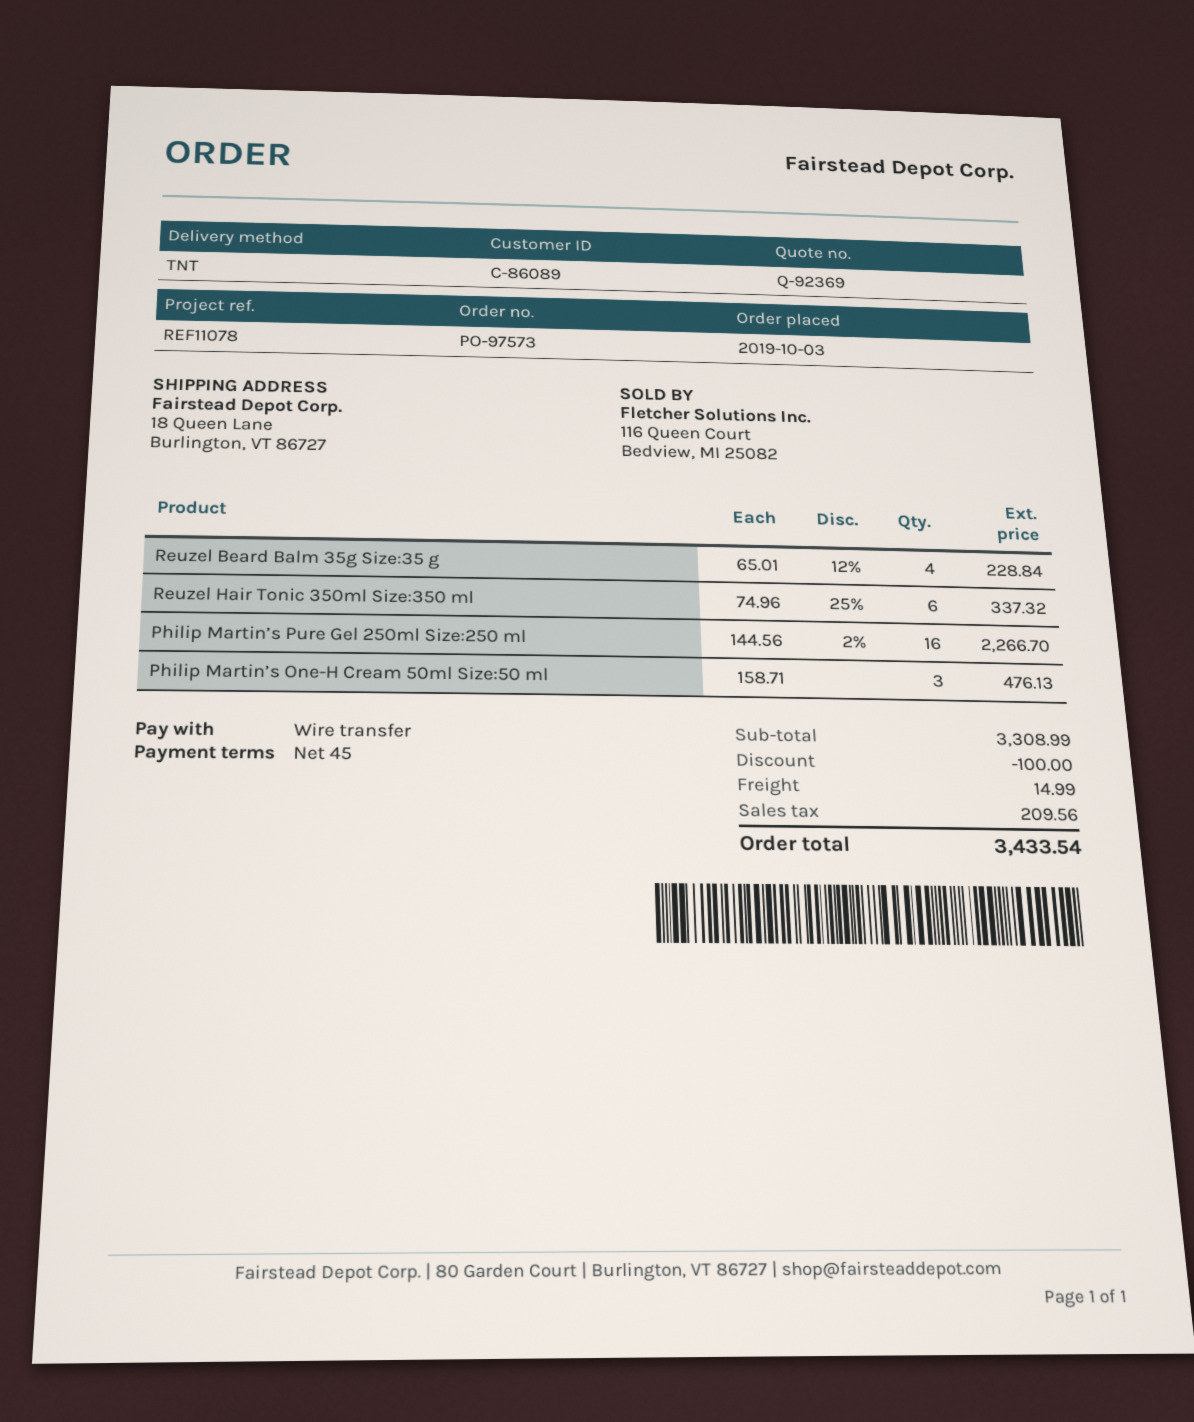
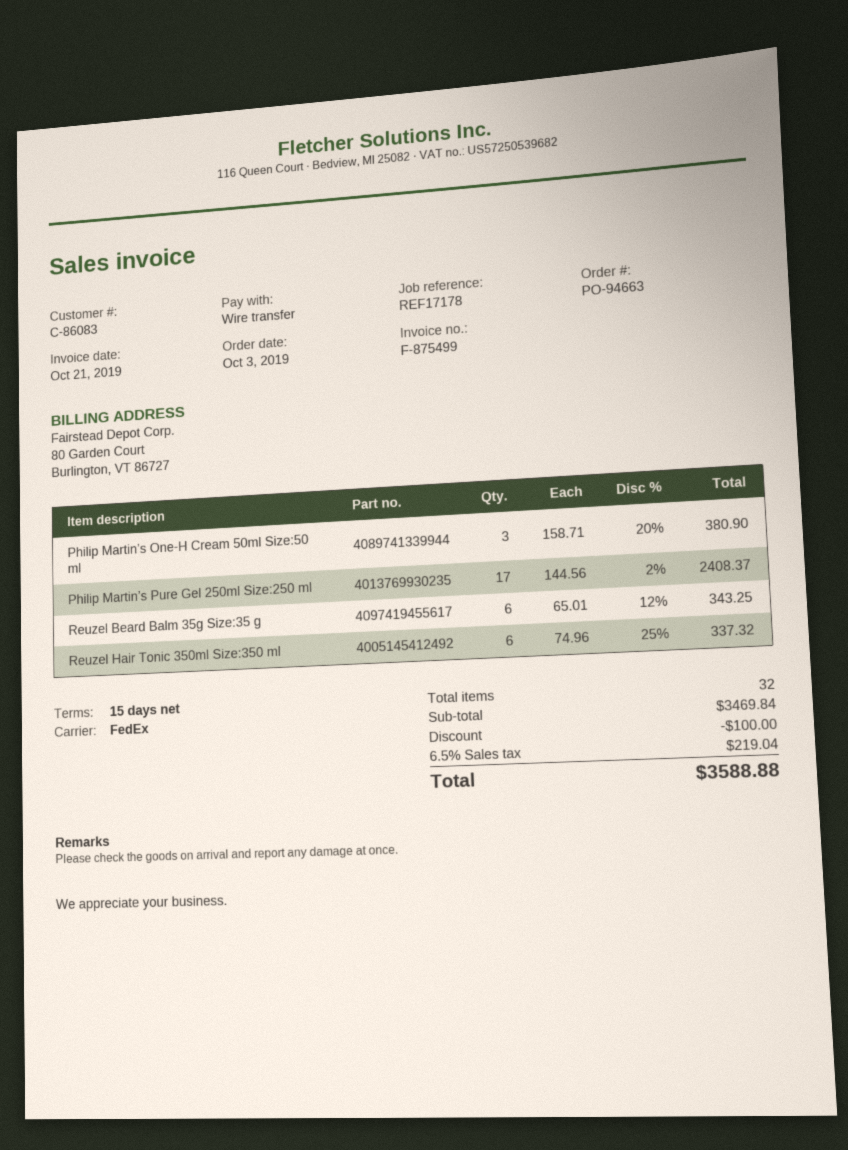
order number: PO-97573 -> PO-94663
payment terms: 45 days -> 15 days
customer number: C-86089 -> C-86083
reference: REF11078 -> REF17178
shipping method: TNT -> FedEx
Reuzel Beard Balm 35g Size:35 g: 4 x 65.01 - 12% = 228.84 -> 6 x 65.01 - 12% = 343.25
Philip Martin’s Pure Gel 250ml Size:250 ml: 16 x 144.56 - 2% = 2266.70 -> 17 x 144.56 - 2% = 2408.37
Philip Martin’s One-H Cream 50ml Size:50 ml: 3 x 158.71 = 476.13 -> 3 x 158.71 - 20% = 380.90
subtotal: 3308.99 -> 3469.84
shipping: 14.99 -> none
tax: 209.56 -> 219.04
total: 3433.54 -> 3588.88

